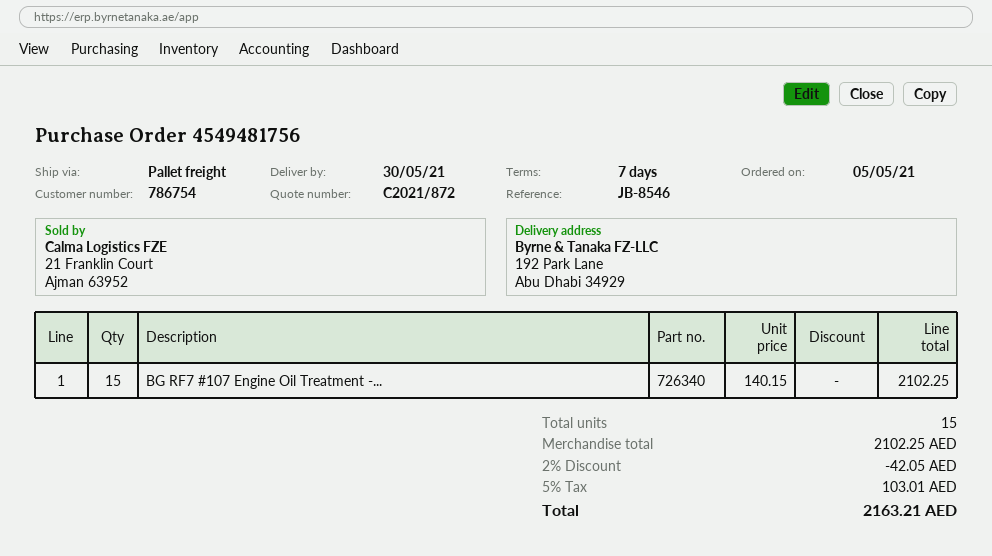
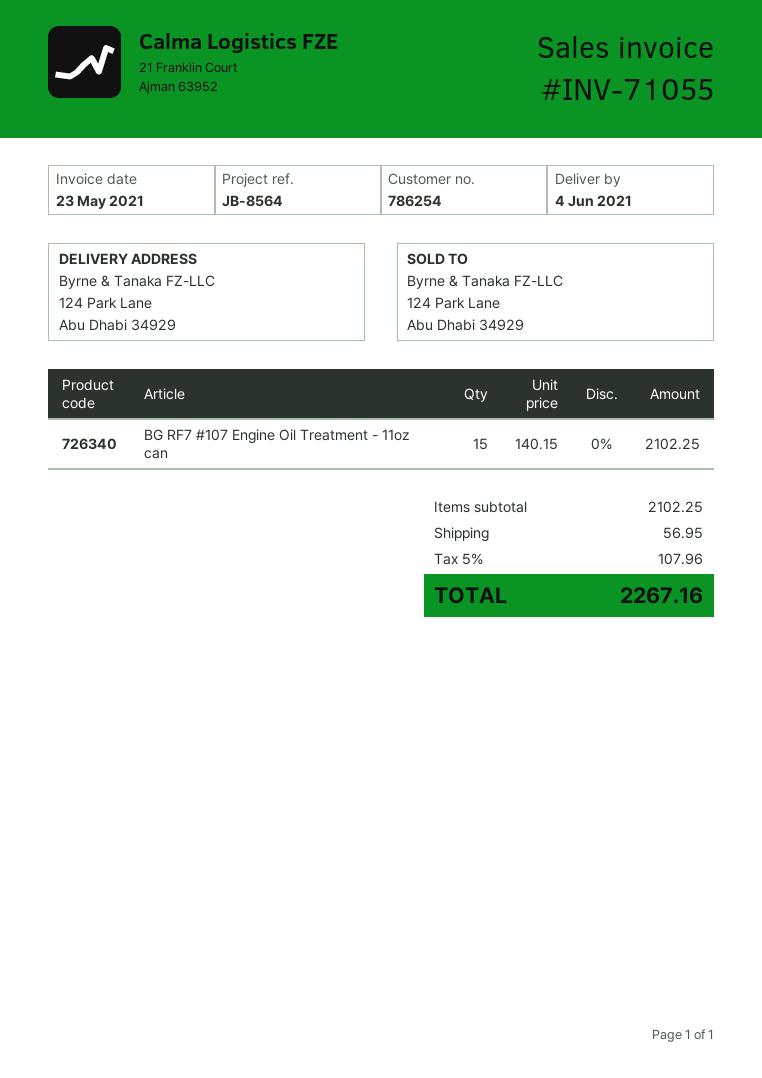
delivery date: 2021-05-30 -> 2021-06-04
customer number: 786754 -> 786254
reference: JB-8546 -> JB-8564
ship to: 192 Park Lane, Abu Dhabi 34929 -> 124 Park Lane, Abu Dhabi 34929
discount: 2% = 42.05 -> none
shipping: none -> 56.95
tax: 5% = 103.01 -> 5% = 107.96
total: 2163.21 -> 2267.16

